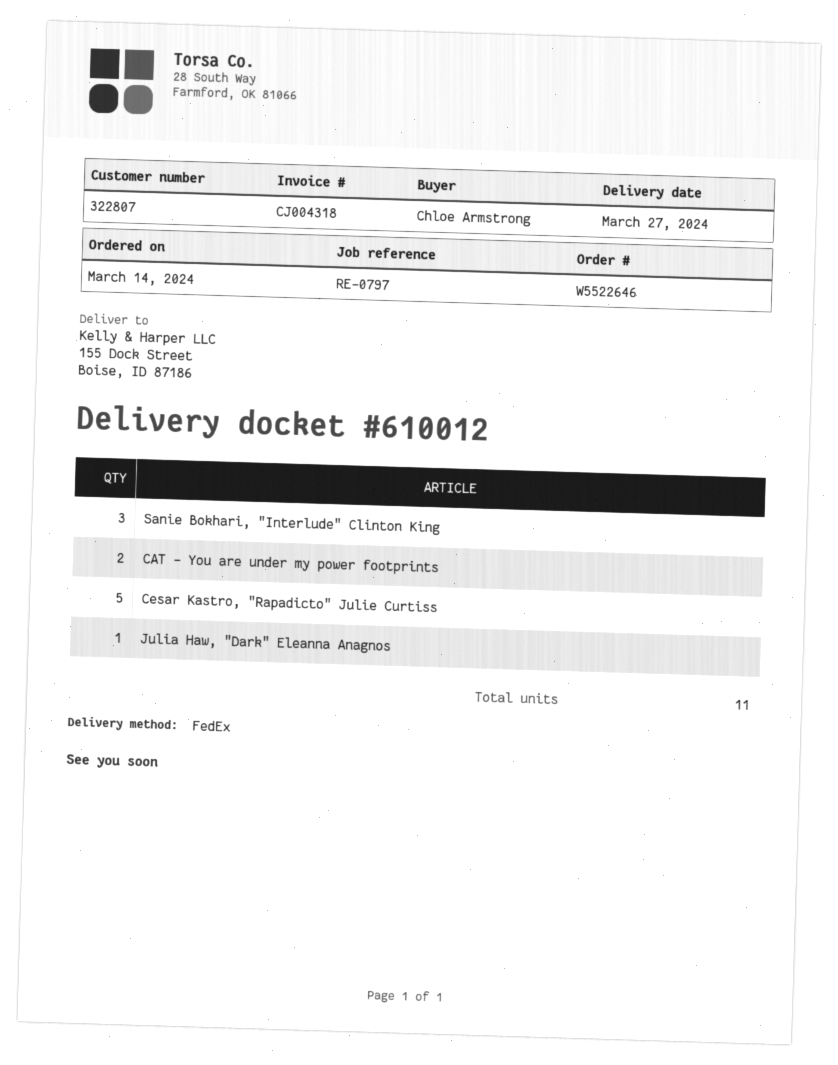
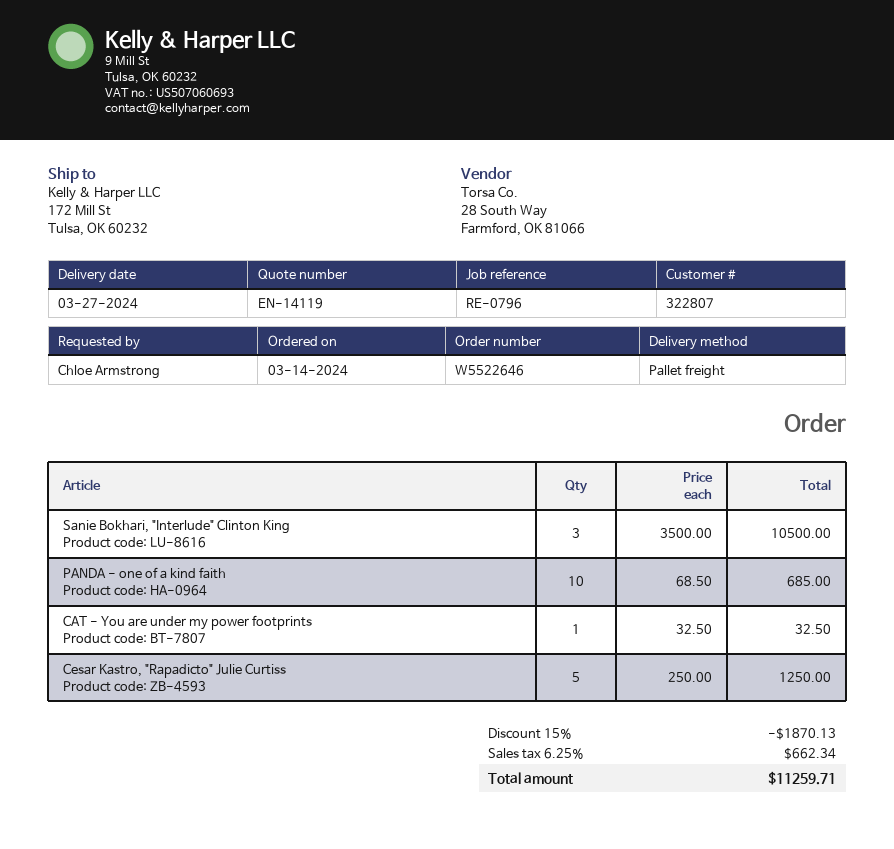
reference: RE-0797 -> RE-0796
shipping method: FedEx -> pallet freight
ship to: 155 Dock Street, Boise, ID 87186 -> 172 Mill St, Tulsa, OK 60232
CAT - You are under my power footprints: 2 -> 1
Julia Haw, "Dark" Eleanna Anagnos: 1 -> none
PANDA - one of a kind faith: none -> 10

